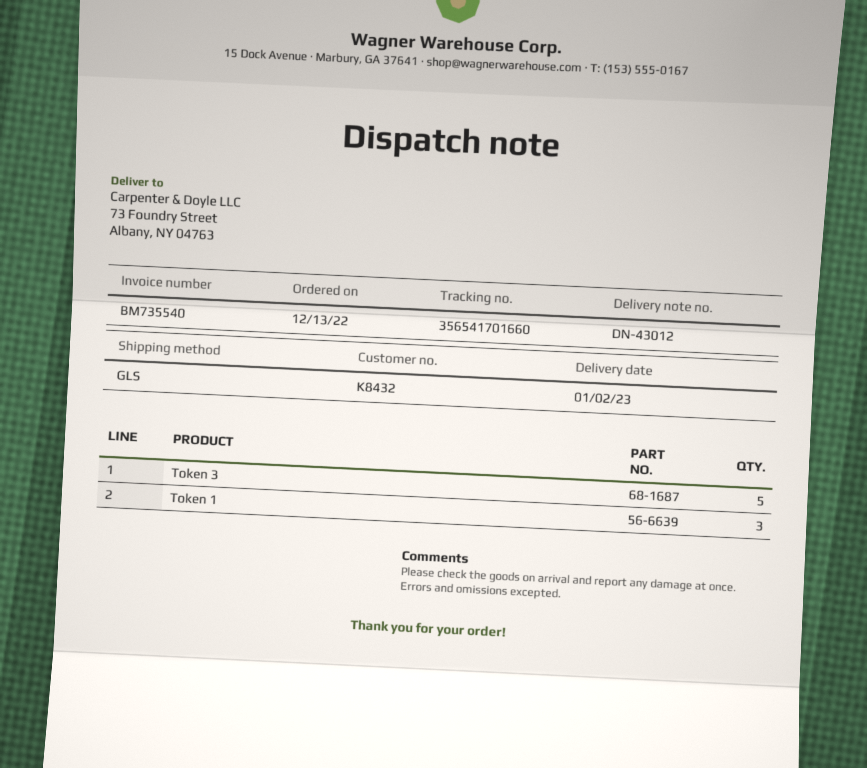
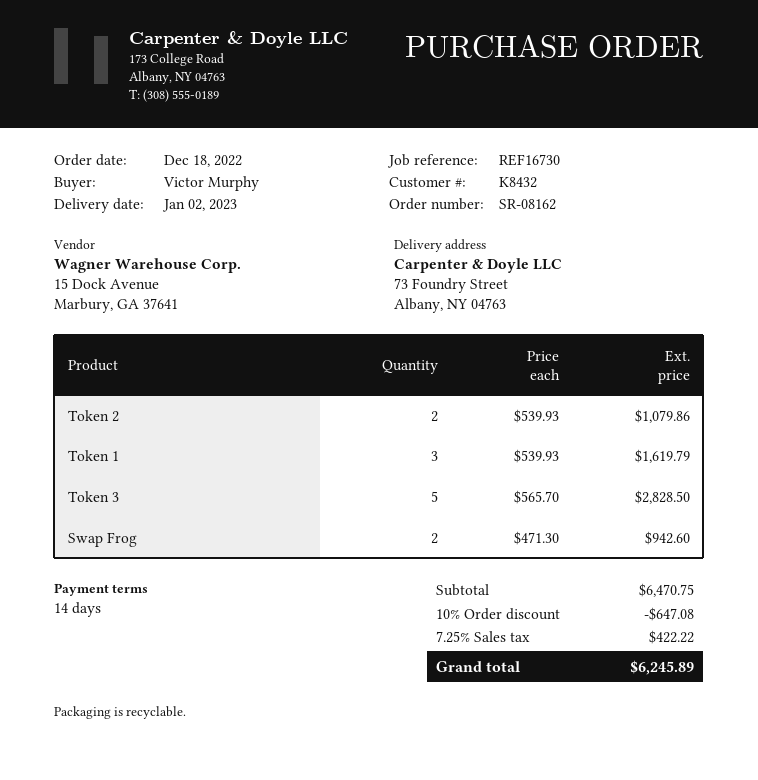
order date: 2022-12-13 -> 2022-12-18
Token 2: none -> 2
Swap Frog: none -> 2

